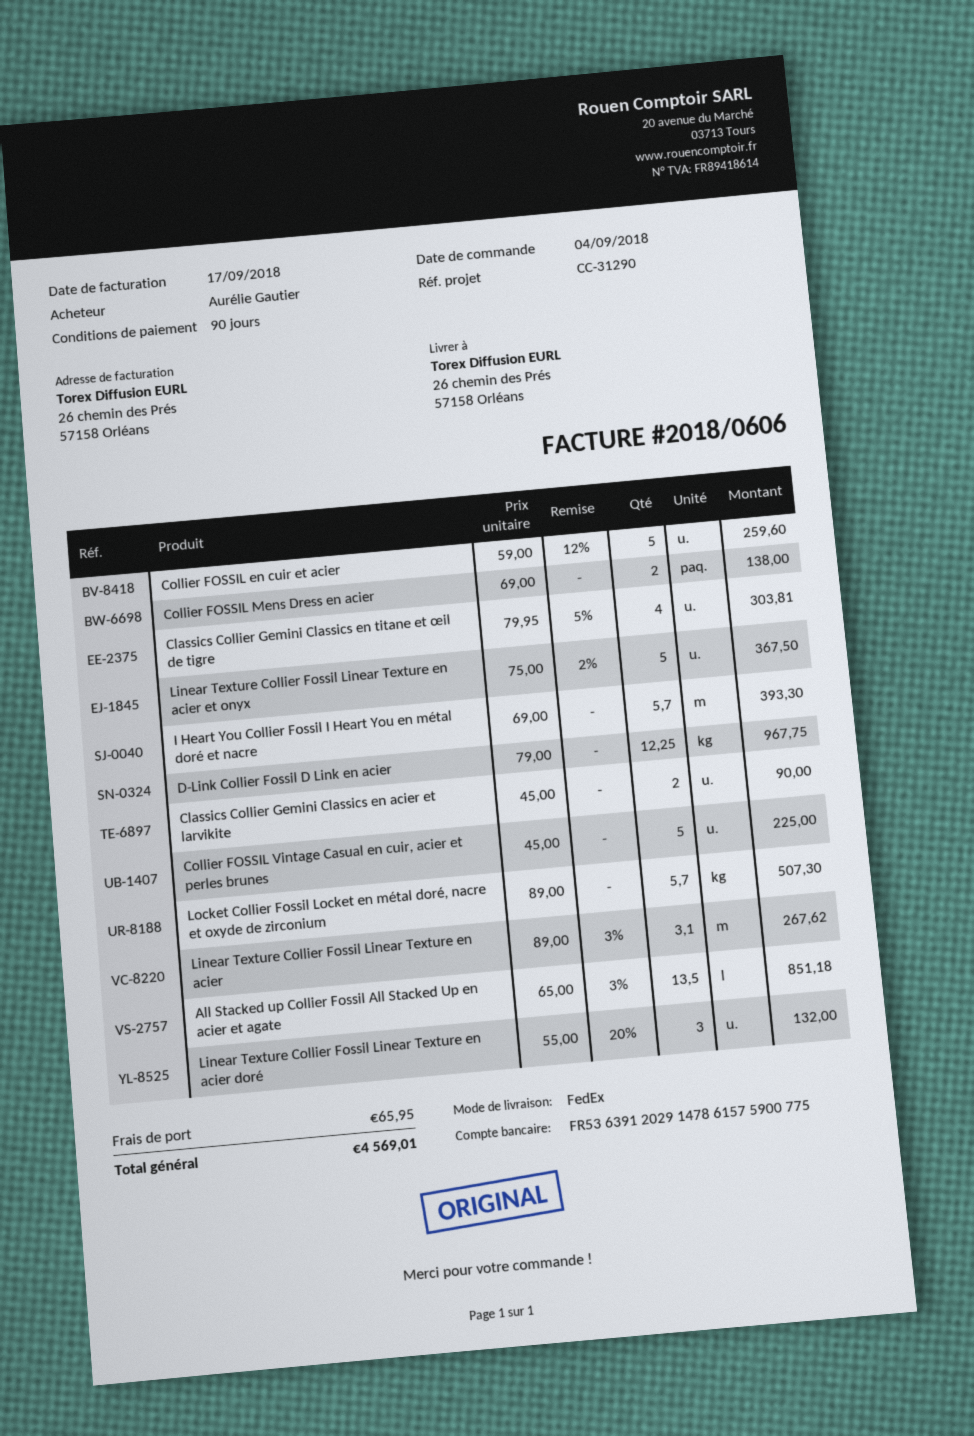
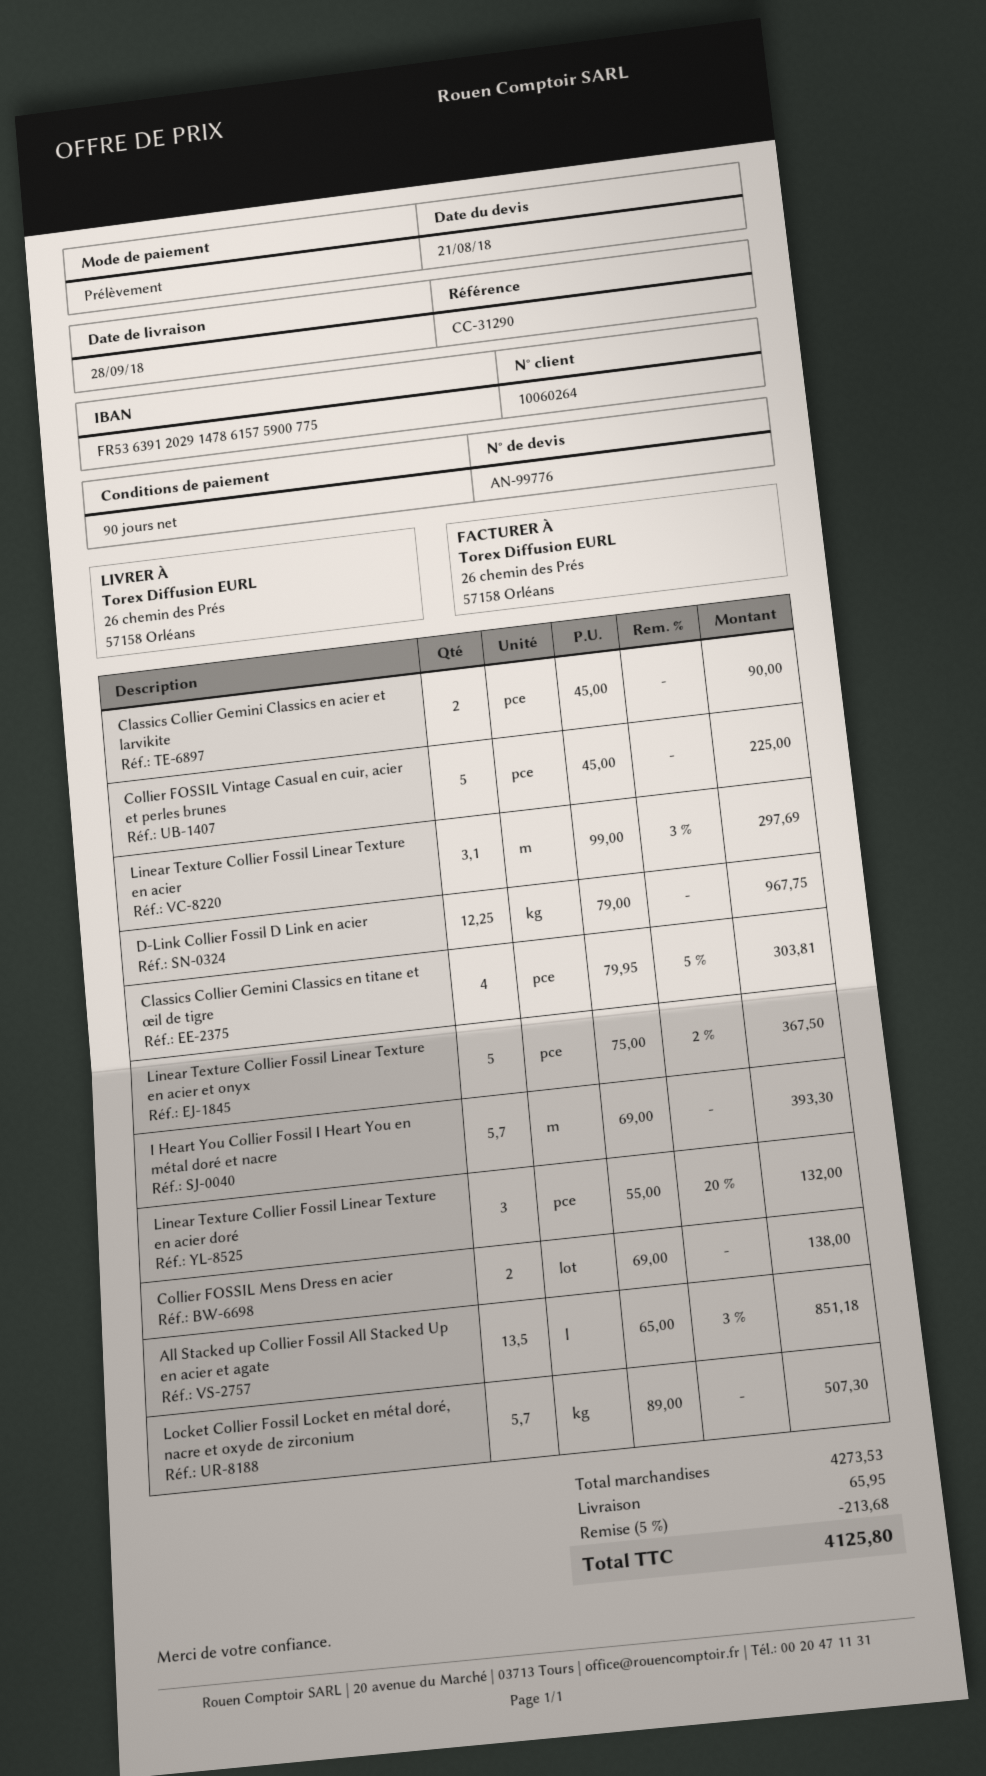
Collier FOSSIL en cuir et acier: 5 x 59.00 - 12% = 259.60 -> none
Linear Texture Collier Fossil Linear Texture en acier: 3.1 x 89.00 - 3% = 267.62 -> 3.1 x 99.00 - 3% = 297.69
discount: none -> 5% = 213.68
total: 4569.01 -> 4125.80

